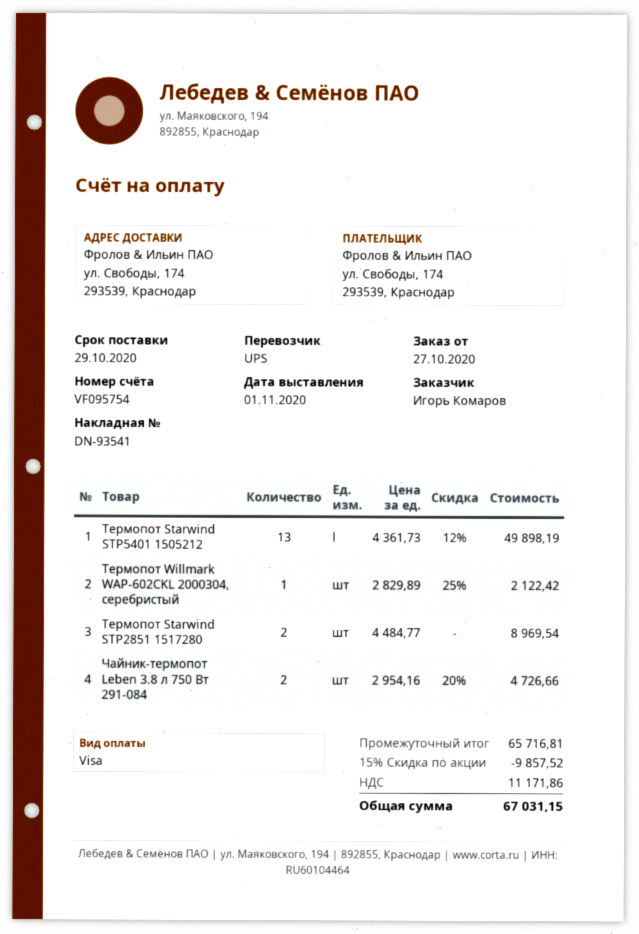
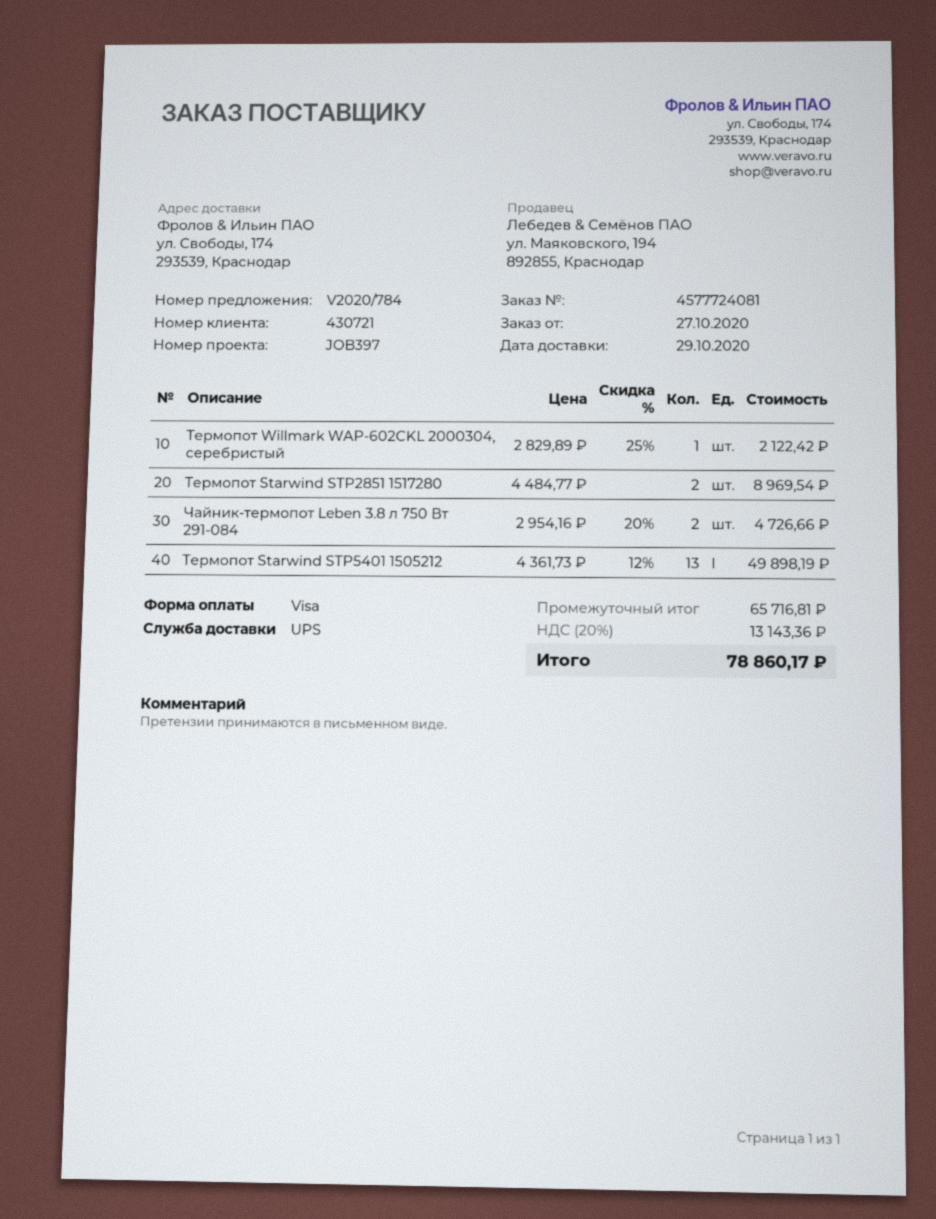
discount: 15% = 9857.52 -> none
tax: 11171.86 -> 13143.36
total: 67031.15 -> 78860.17

